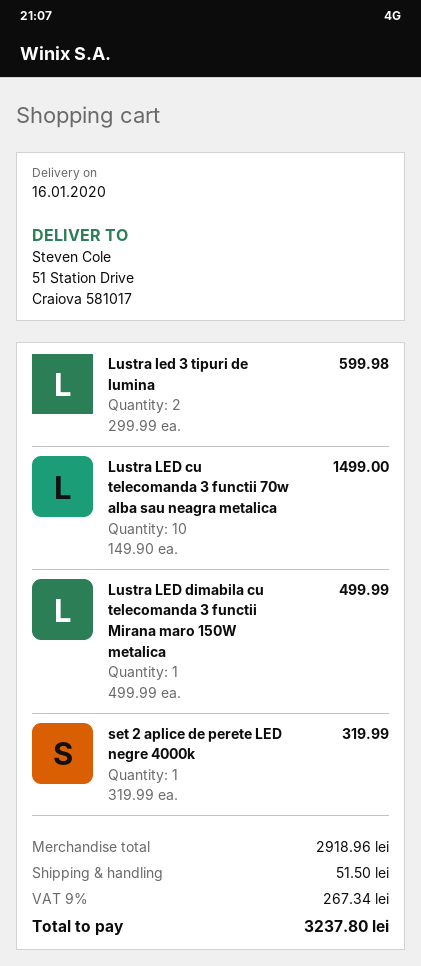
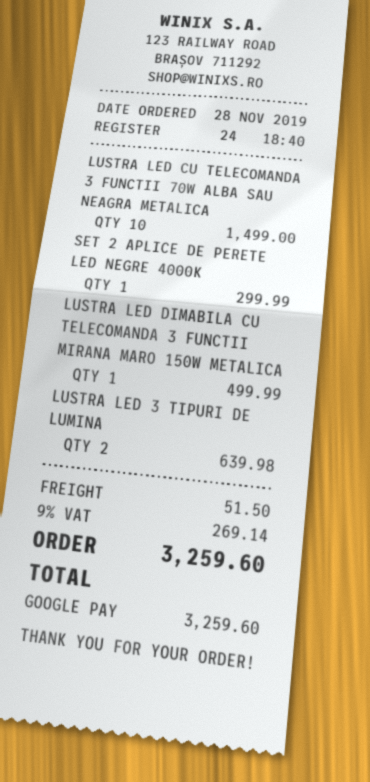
Lustra led 3 tipuri de lumina: 2 for 599.98 -> 2 for 639.98
set 2 aplice de perete LED negre 4000k: 1 for 319.99 -> 1 for 299.99
tax: 9% = 267.34 -> 9% = 269.14
total: 3237.80 -> 3259.60

